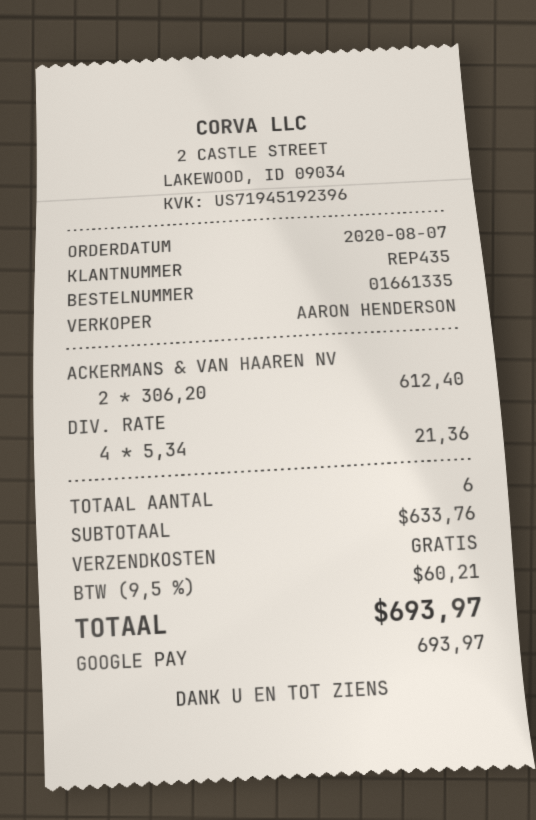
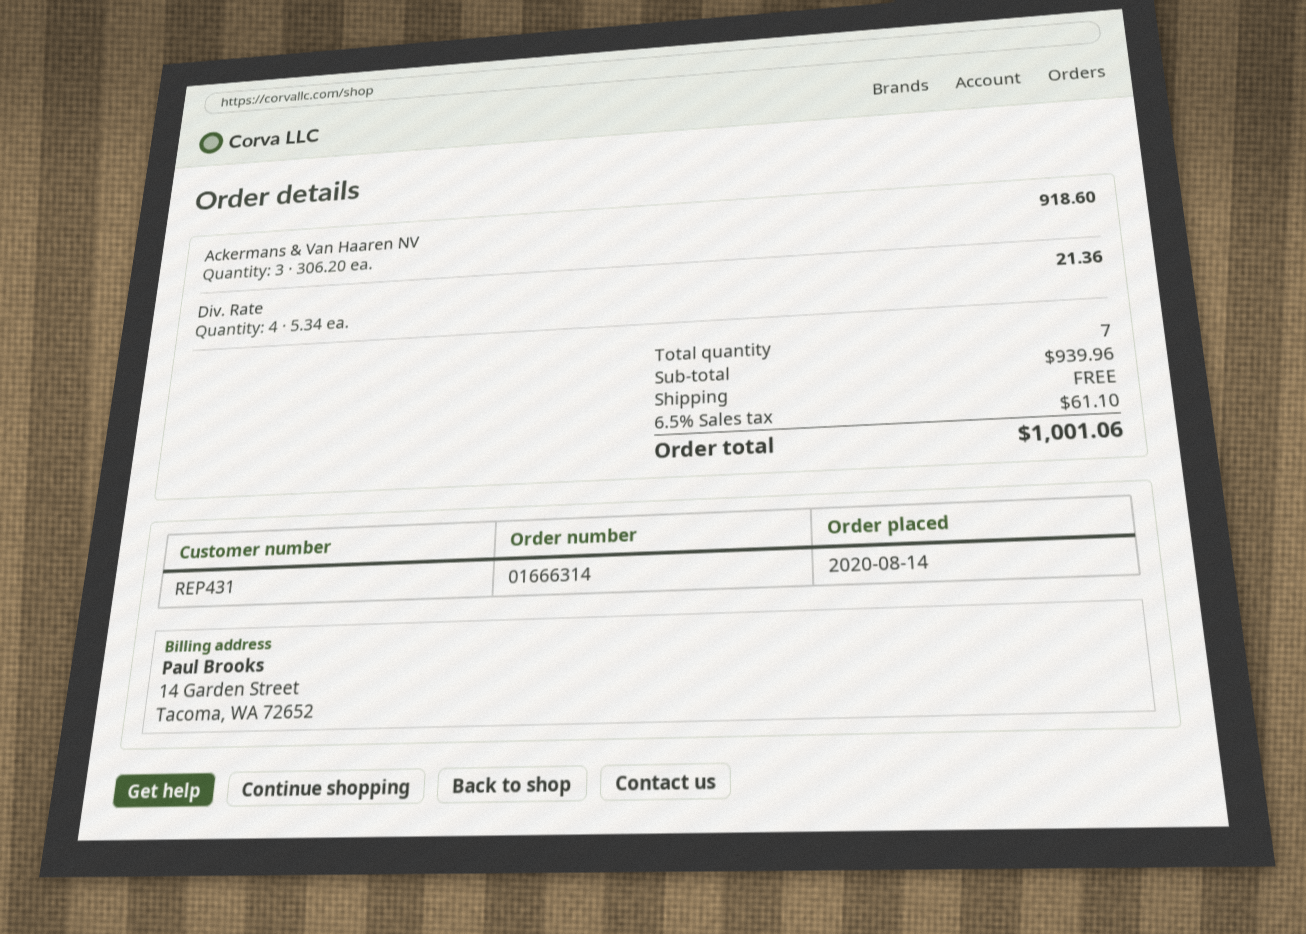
order number: 01661335 -> 01666314
order date: 2020-08-07 -> 2020-08-14
customer number: REP435 -> REP431
ACKERMANS & VAN HAAREN NV: 2 x 306.20 = 612.40 -> 3 x 306.20 = 918.60
total quantity: 6 -> 7
subtotal: 633.76 -> 939.96
tax: 9.5% = 60.21 -> 6.5% = 61.10
total: 693.97 -> 1001.06

